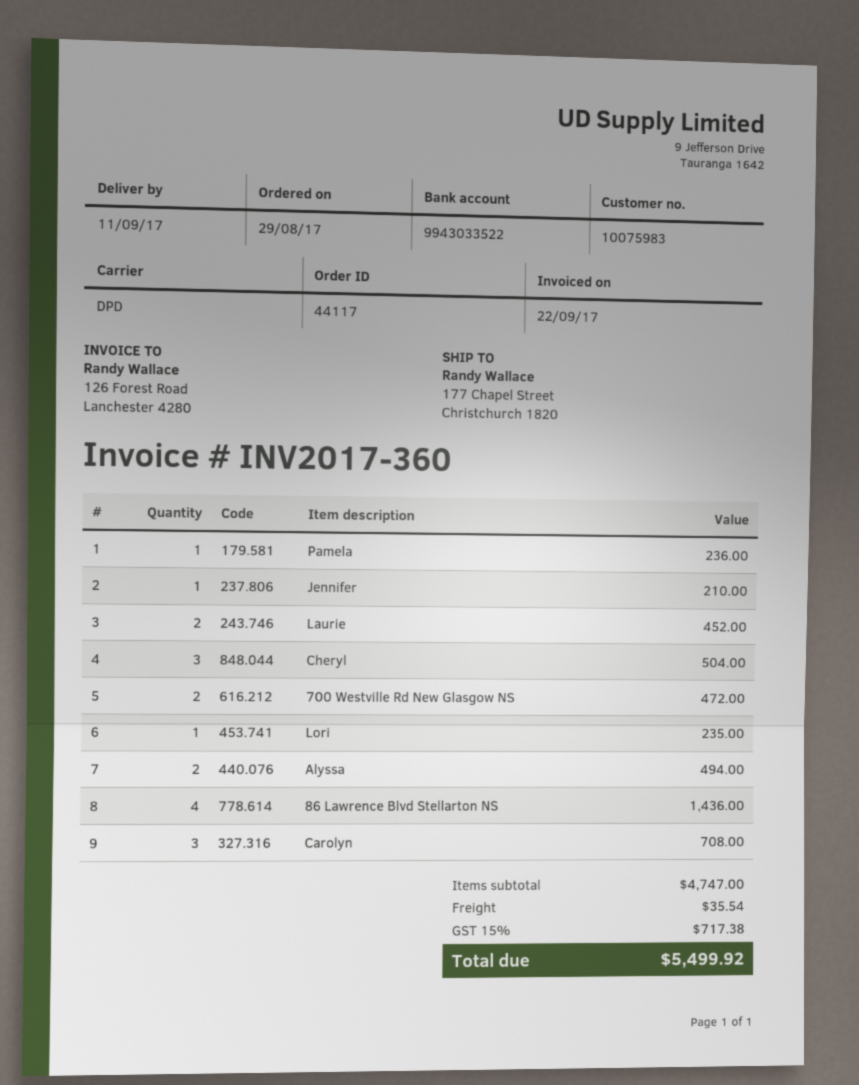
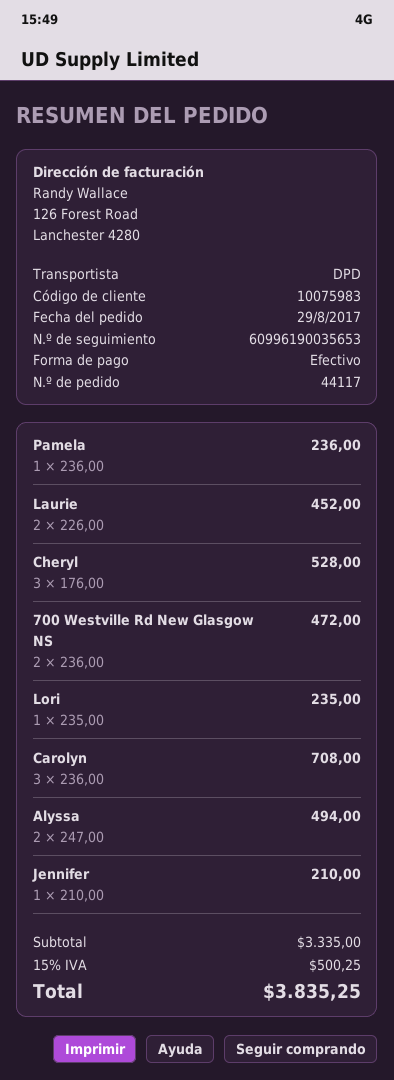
Cheryl: 3 for 504.00 -> 3 for 528.00
86 Lawrence Blvd Stellarton NS: 4 for 1436.00 -> none
subtotal: 4747.00 -> 3335.00
shipping: 35.54 -> none
tax: 15% = 717.38 -> 15% = 500.25
total: 5499.92 -> 3835.25

